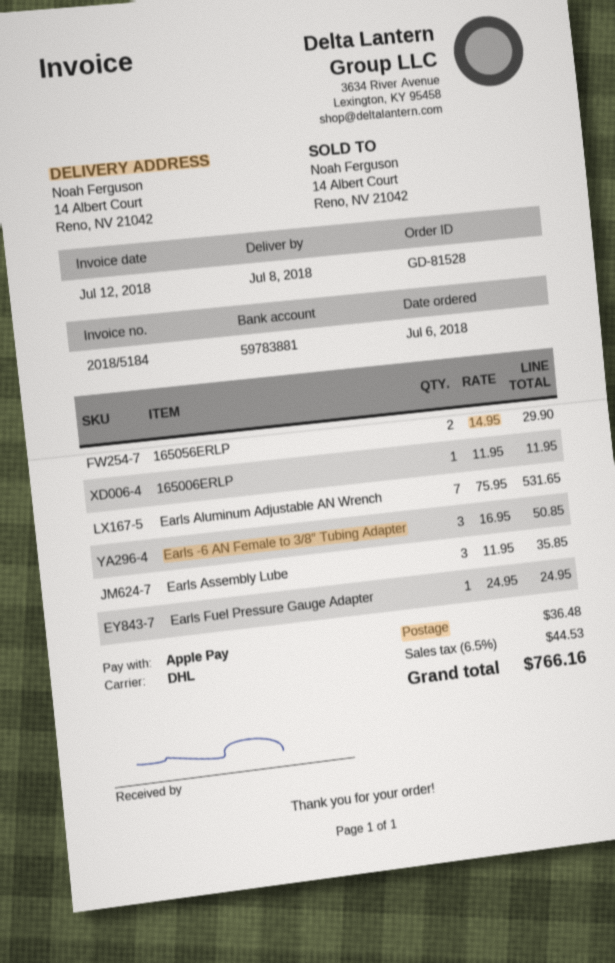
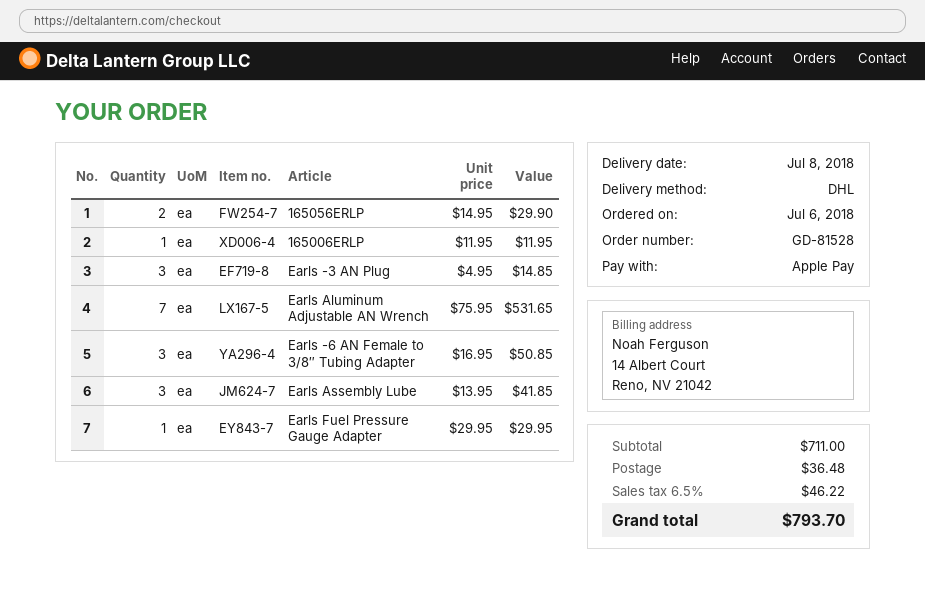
Earls Assembly Lube: 3 x 11.95 = 35.85 -> 3 x 13.95 = 41.85
Earls Fuel Pressure Gauge Adapter: 1 x 24.95 = 24.95 -> 1 x 29.95 = 29.95
Earls -3 AN Plug: none -> 3 x 4.95 = 14.85
tax: 6.5% = 44.53 -> 6.5% = 46.22
total: 766.16 -> 793.70

